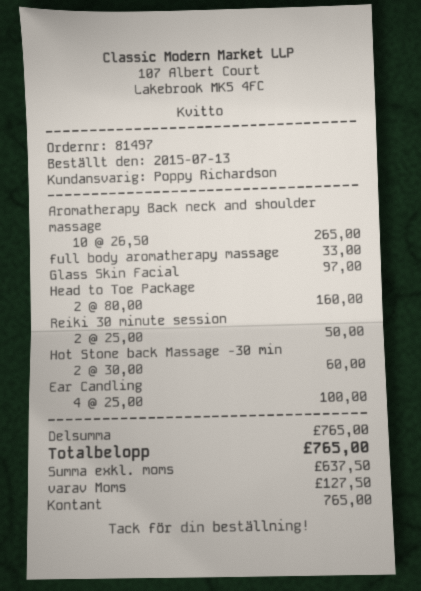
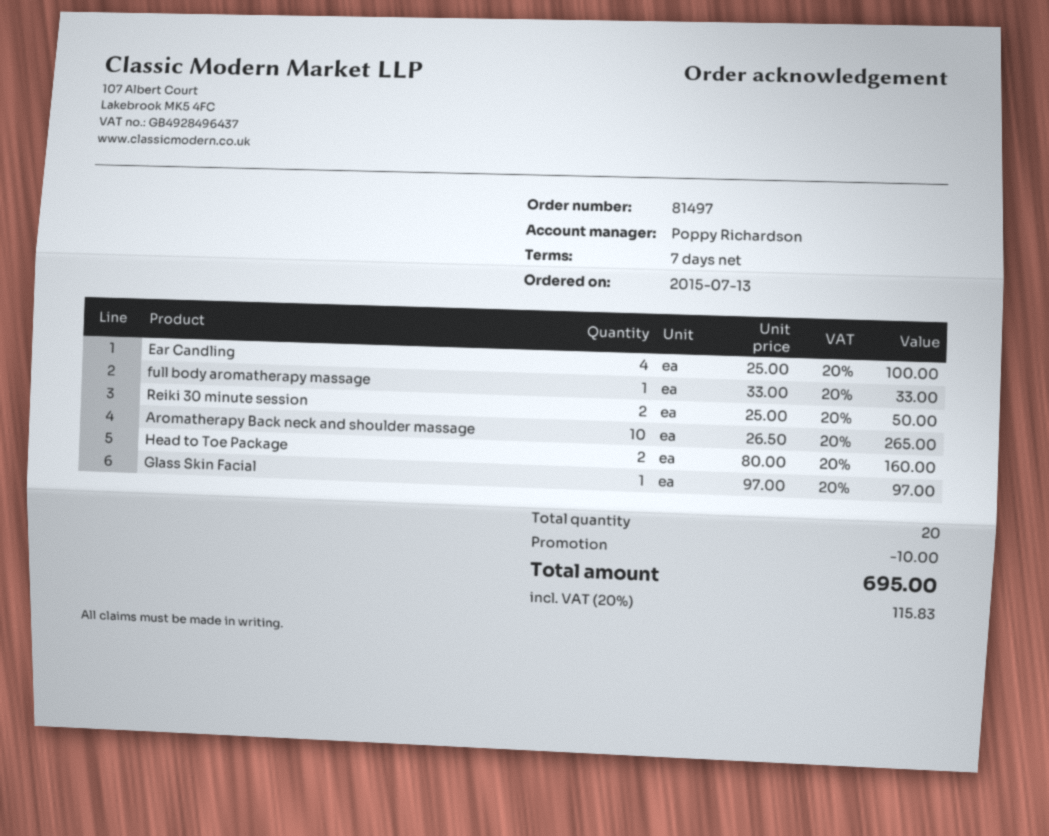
Hot Stone back Massage -30 min: 2 x 30.00 = 60.00 -> none
discount: none -> 10.00
tax: 127.50 -> 115.83
total: 765.00 -> 695.00

